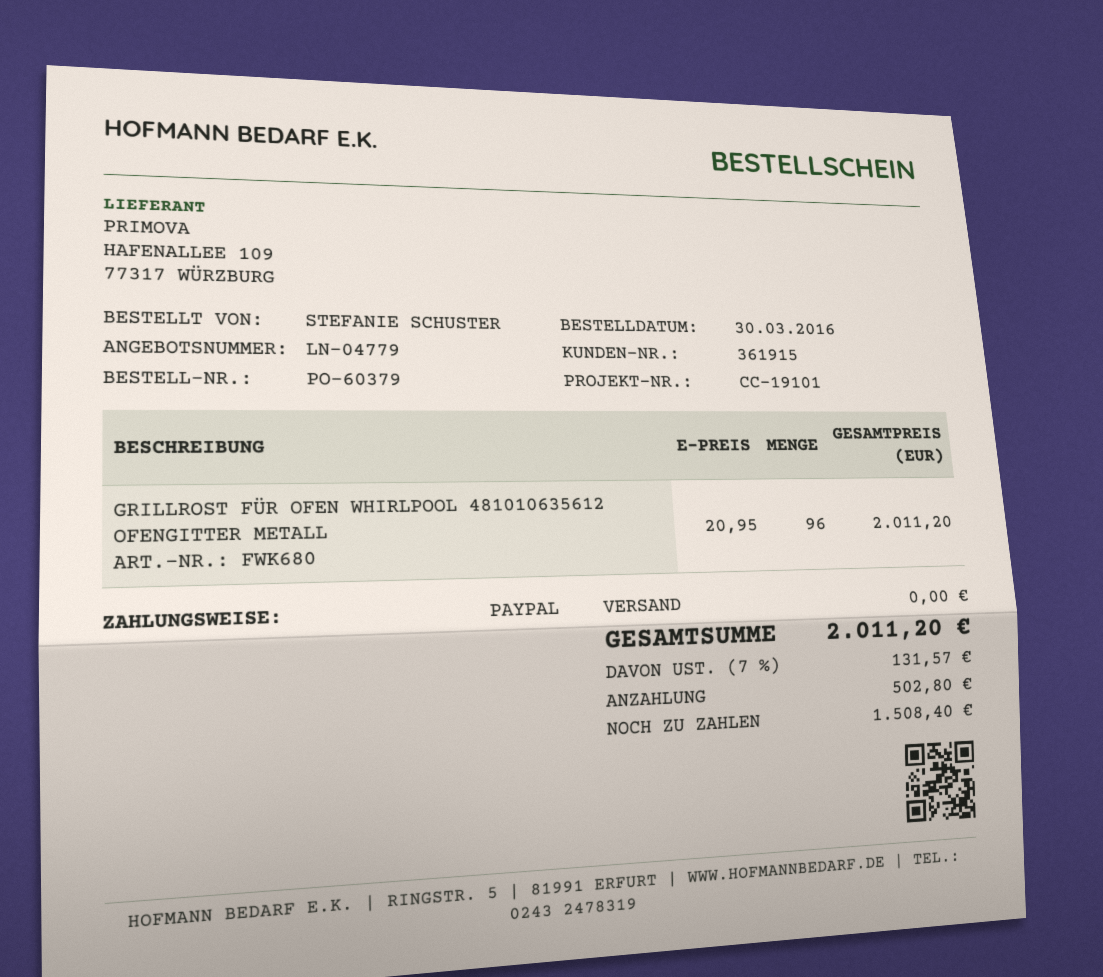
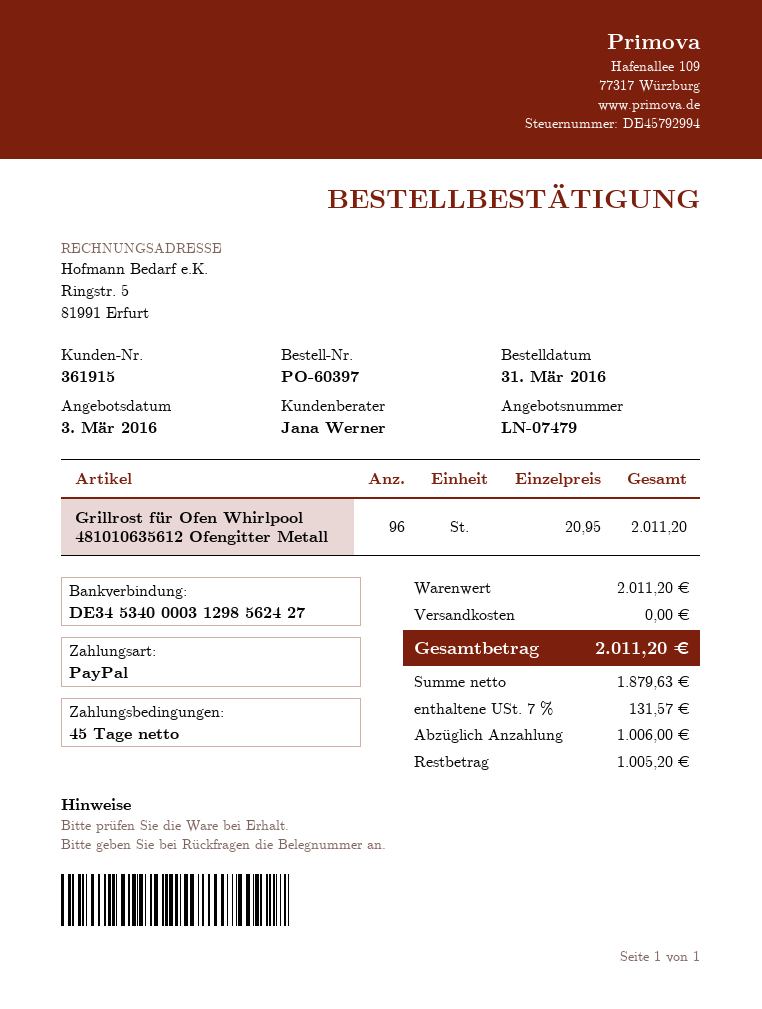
quote number: LN-04779 -> LN-07479
order number: PO-60379 -> PO-60397
order date: 2016-03-30 -> 2016-03-31
deposit: 502.80 -> 1006.00
balance: 1508.40 -> 1005.20

